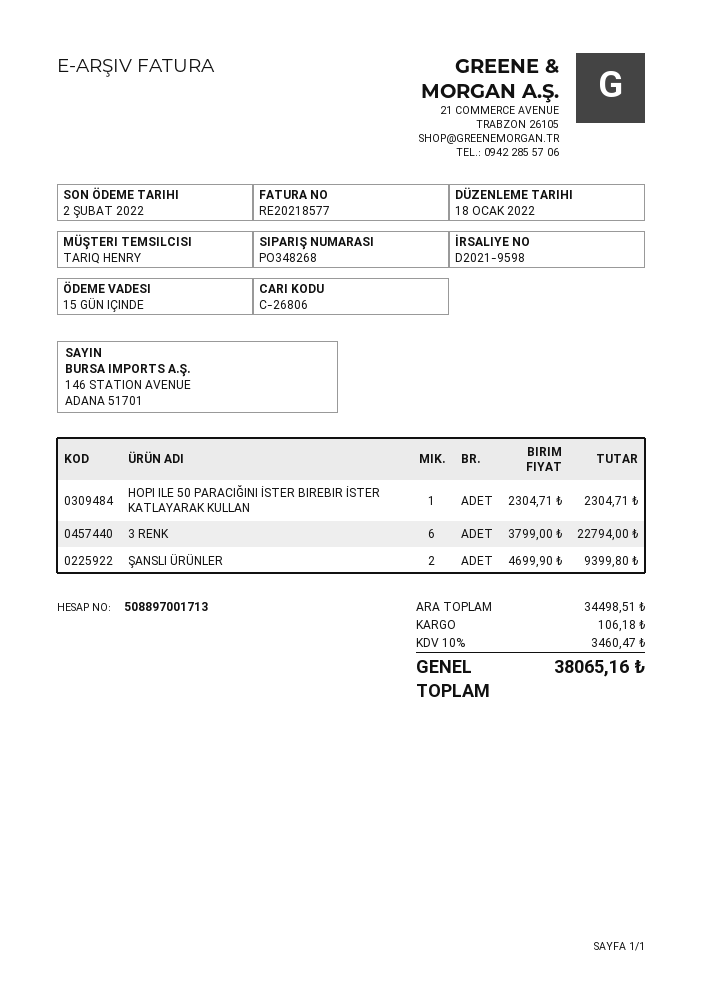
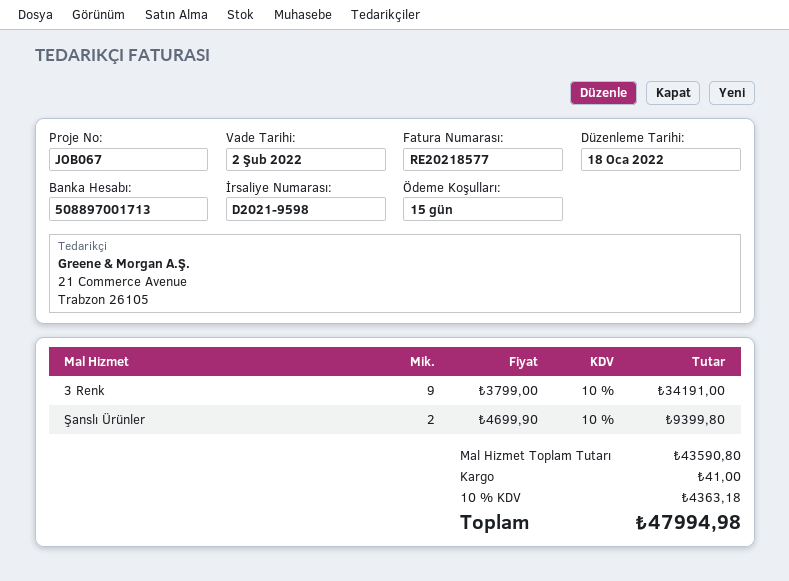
HOPI ILE 50 PARACIĞINI İSTER BIREBIR İSTER KATLAYARAK KULLAN: 1 x 2304.71 = 2304.71 -> none
3 RENK: 6 x 3799.00 = 22794.00 -> 9 x 3799.00 = 34191.00
subtotal: 34498.51 -> 43590.80
shipping: 106.18 -> 41.00
tax: 10% = 3460.47 -> 10% = 4363.18
total: 38065.16 -> 47994.98

